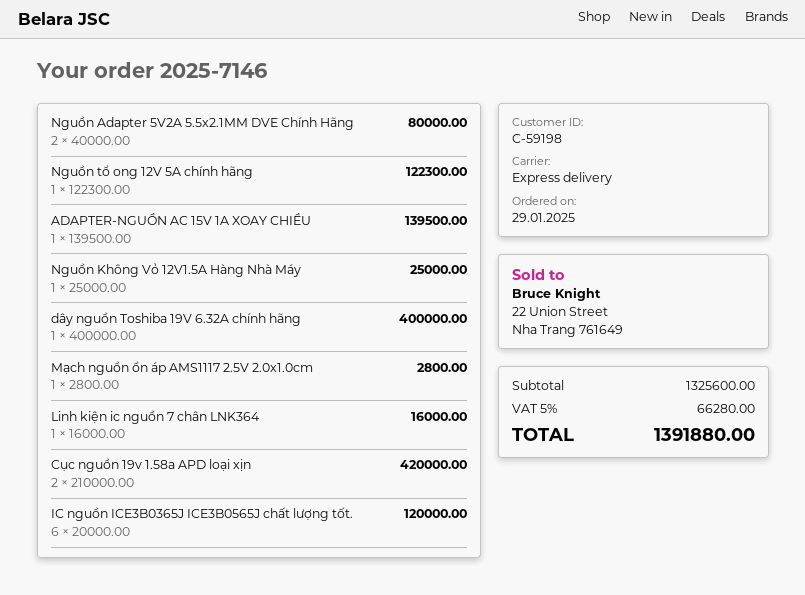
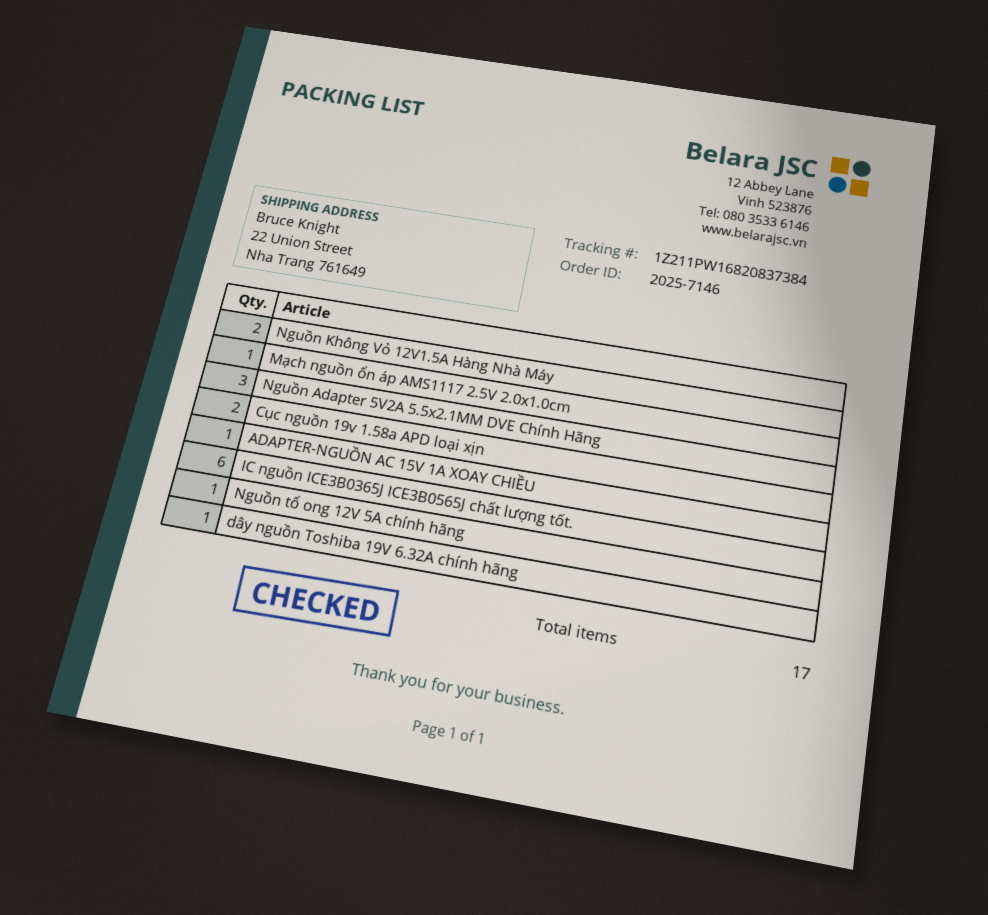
Nguồn Adapter 5V2A 5.5x2.1MM DVE Chính Hãng: 2 -> 3
Nguồn Không Vỏ 12V1.5A Hàng Nhà Máy: 1 -> 2
Linh kiện ic nguồn 7 chân LNK364: 1 -> none

